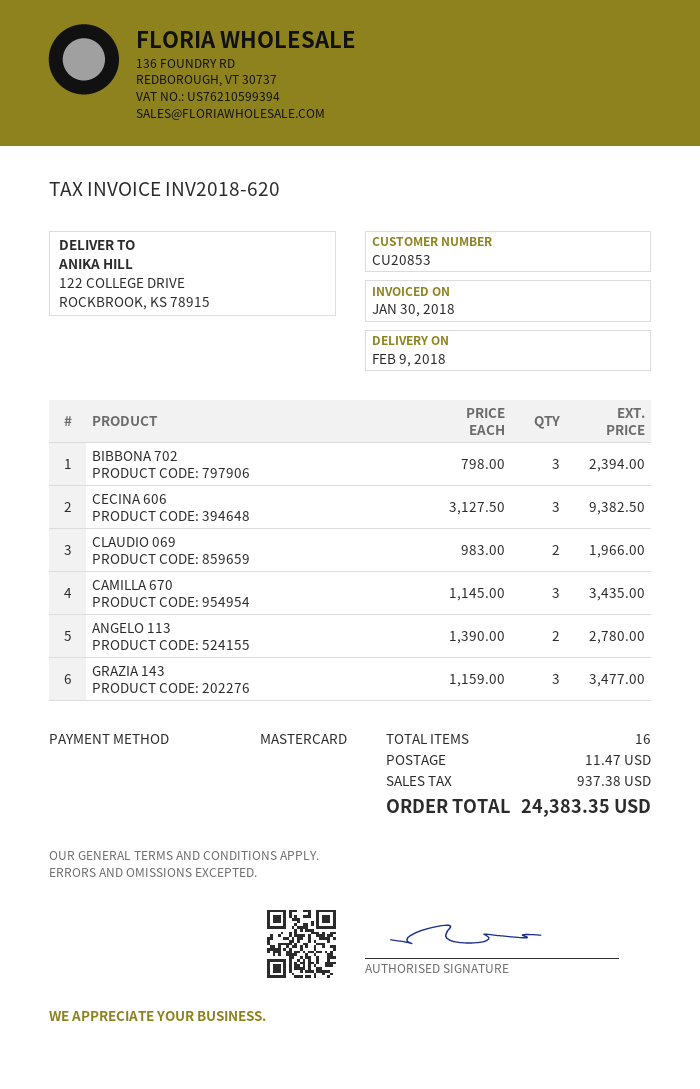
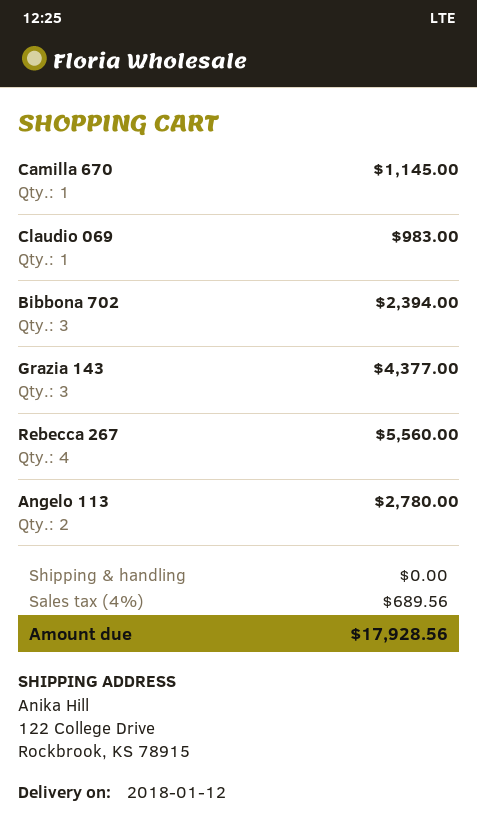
delivery date: 2018-02-09 -> 2018-01-12
CECINA 606: 3 for 9382.50 -> none
CLAUDIO 069: 2 for 1966.00 -> 1 for 983.00
CAMILLA 670: 3 for 3435.00 -> 1 for 1145.00
GRAZIA 143: 3 for 3477.00 -> 3 for 4377.00
Rebecca 267: none -> 4 for 5560.00
shipping: 11.47 -> 0.00
tax: 937.38 -> 689.56
total: 24383.35 -> 17928.56

